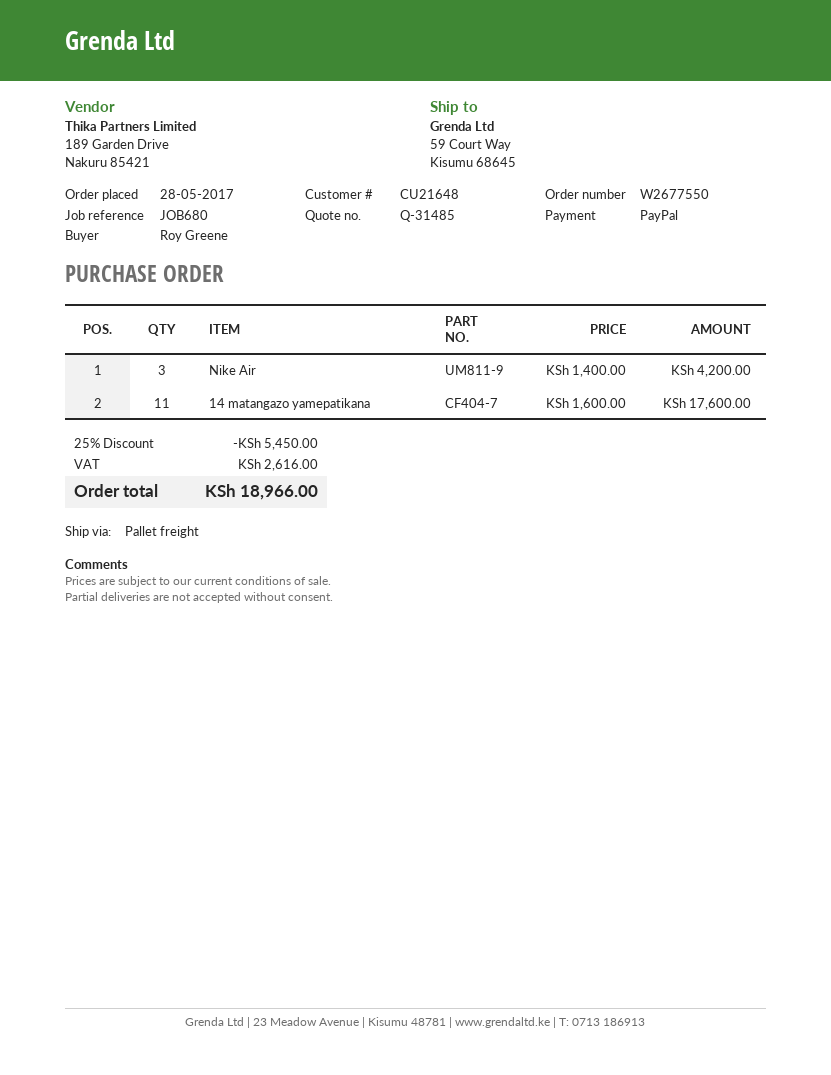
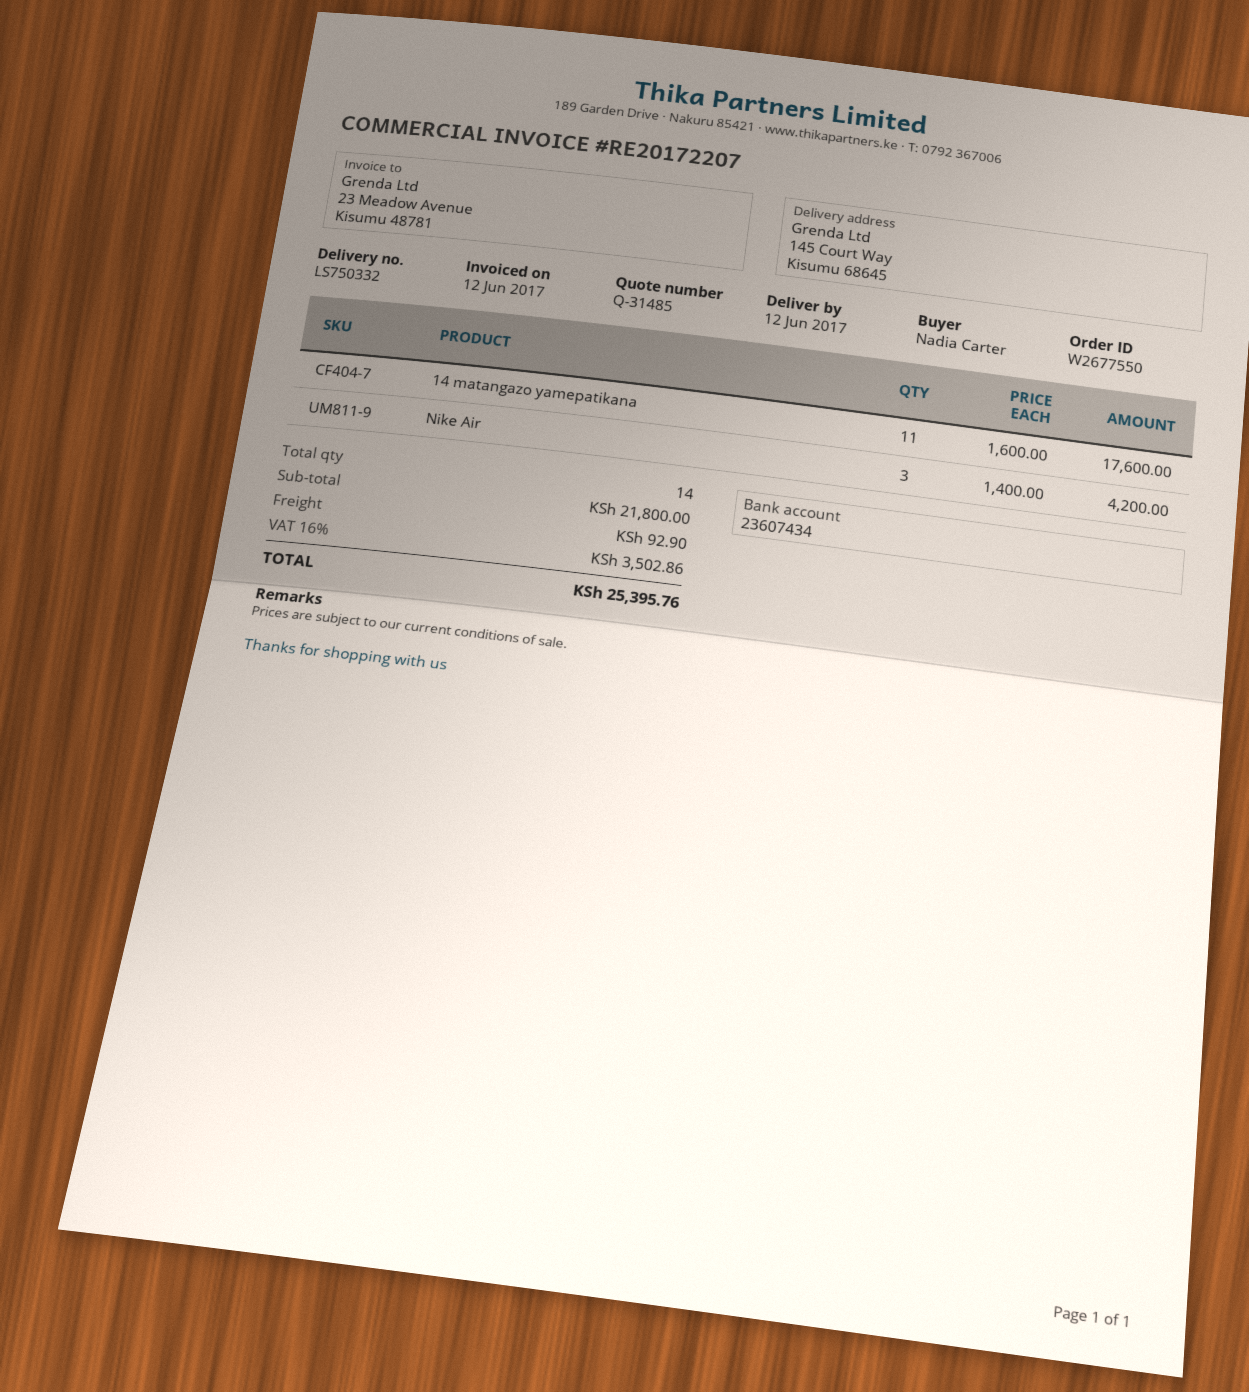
ordered by: Roy Greene -> Nadia Carter
ship to: 59 Court Way, Kisumu 68645 -> 145 Court Way, Kisumu 68645
discount: 25% = 5450.00 -> none
shipping: none -> 92.90
tax: 2616.00 -> 3502.86
total: 18966.00 -> 25395.76

